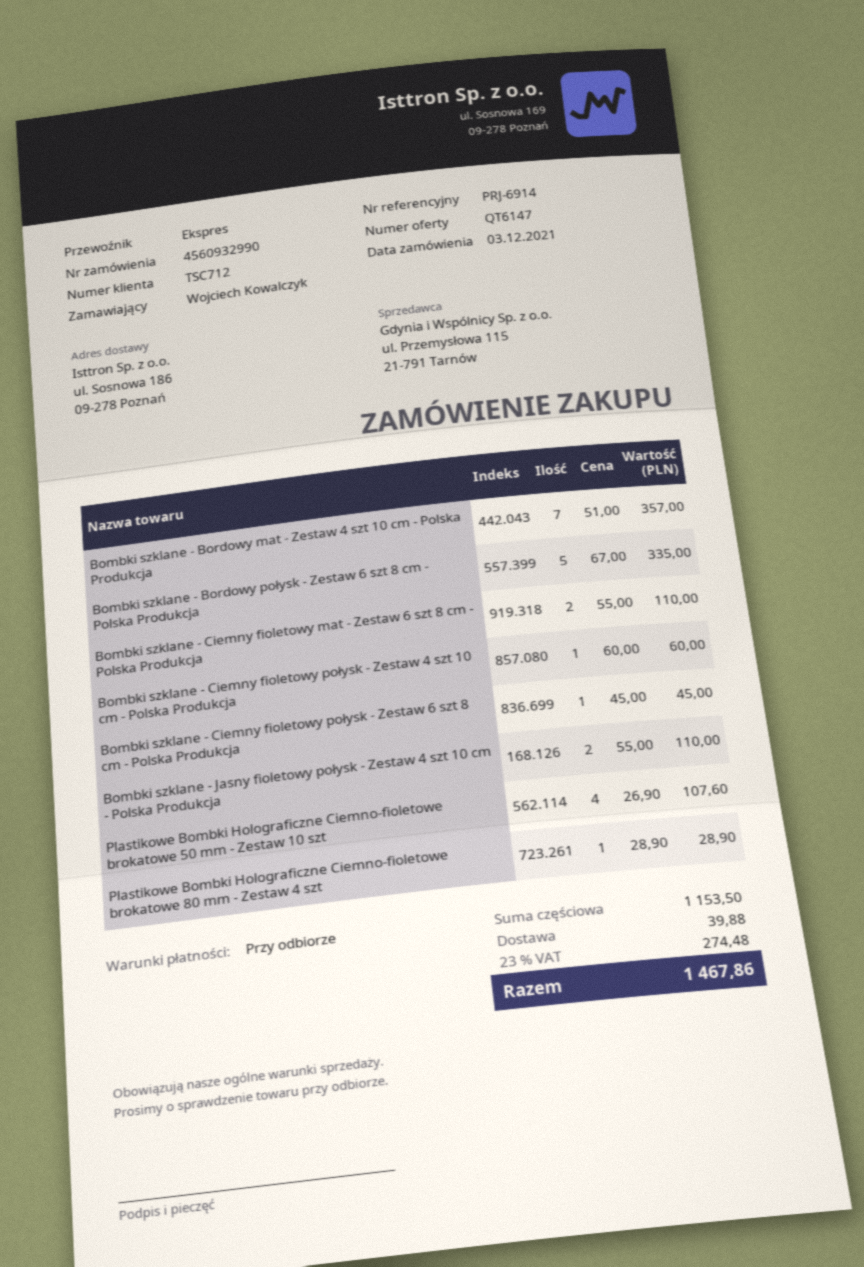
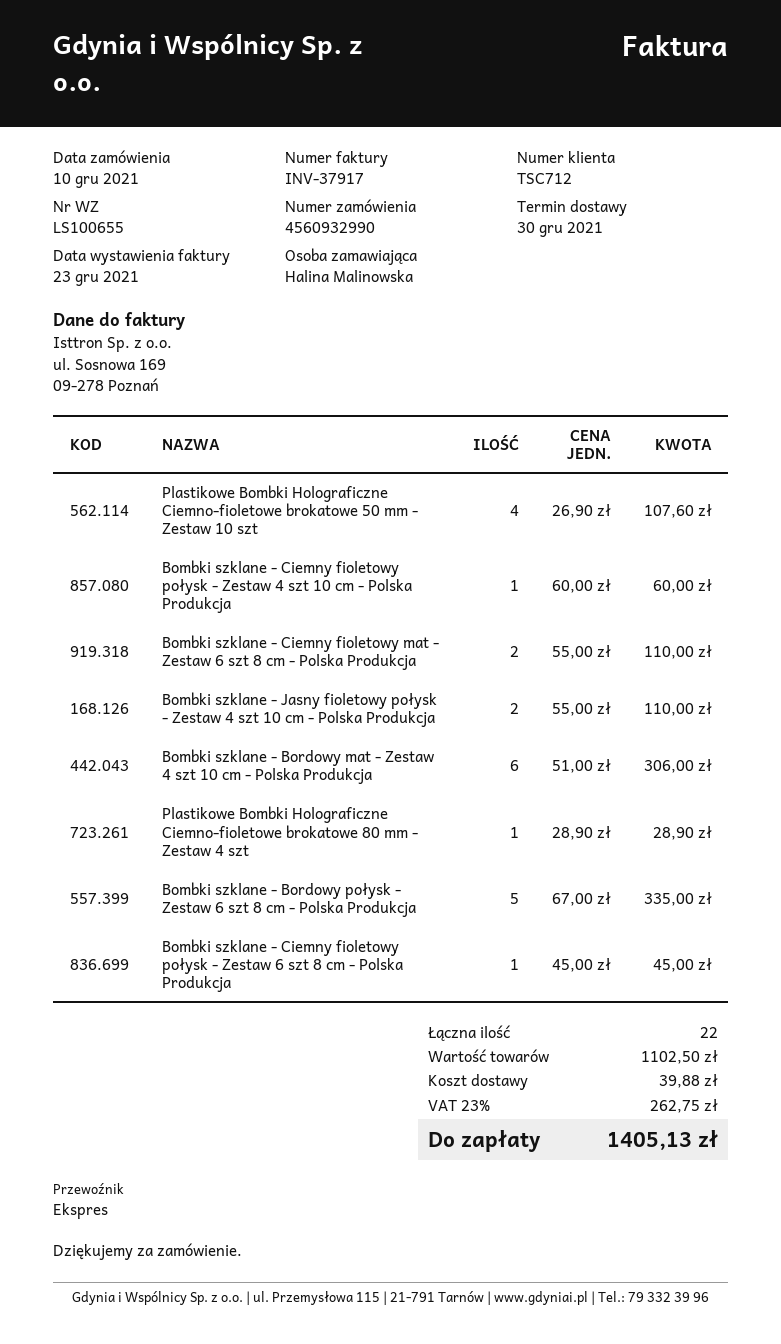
order date: 2021-12-03 -> 2021-12-10
ordered by: Wojciech Kowalczyk -> Halina Malinowska
Bombki szklane - Bordowy mat - Zestaw 4 szt 10 cm - Polska Produkcja: 7 x 51.00 = 357.00 -> 6 x 51.00 = 306.00
subtotal: 1153.50 -> 1102.50
tax: 23% = 274.48 -> 23% = 262.75
total: 1467.86 -> 1405.13

